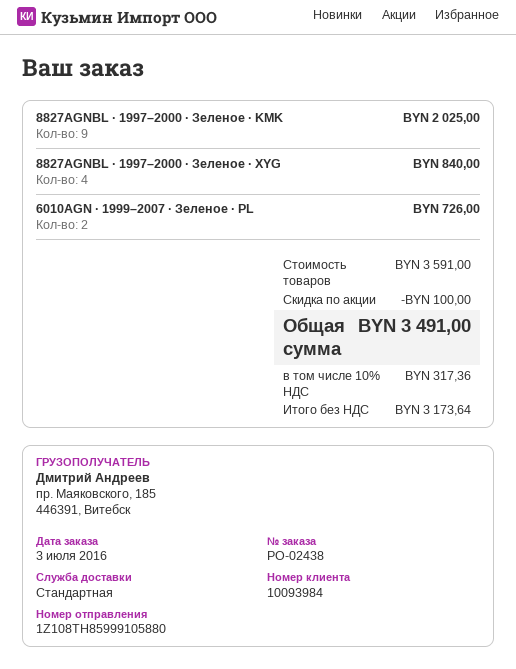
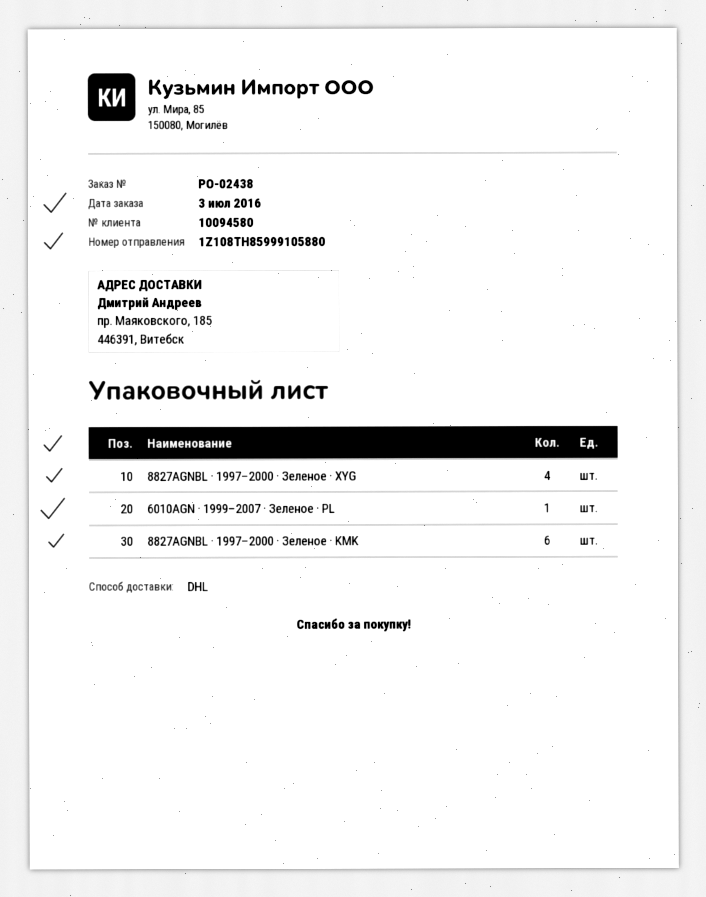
customer number: 10093984 -> 10094580
shipping method: standard -> DHL
8827AGNBL · 1997–2000 · Зеленое · KMK: 9 -> 6
6010AGN · 1999–2007 · Зеленое · PL: 2 -> 1

